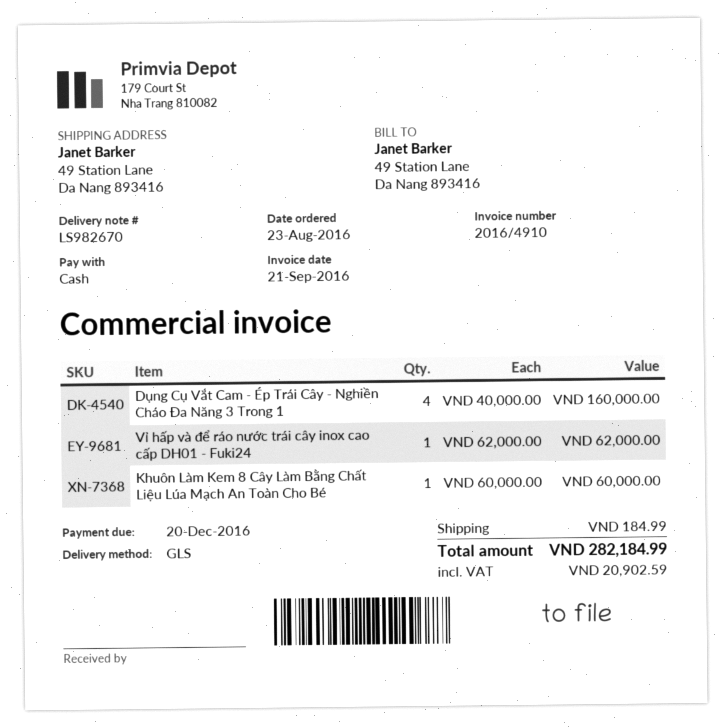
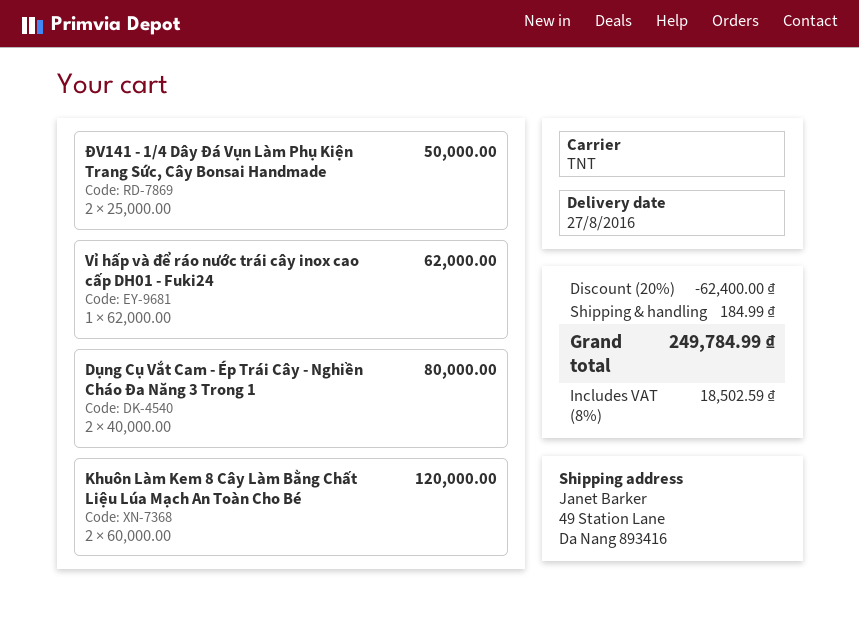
shipping method: GLS -> TNT
Dụng Cụ Vắt Cam - Ép Trái Cây - Nghiền Cháo Đa Năng 3 Trong 1: 4 x 40000.00 = 160000.00 -> 2 x 40000.00 = 80000.00
Khuôn Làm Kem 8 Cây Làm Bằng Chất Liệu Lúa Mạch An Toàn Cho Bé: 1 x 60000.00 = 60000.00 -> 2 x 60000.00 = 120000.00
ĐV141 - 1/4 Dây Đá Vụn Làm Phụ Kiện Trang Sức, Cây Bonsai Handmade: none -> 2 x 25000.00 = 50000.00
discount: none -> 20% = 62400.00
tax: 20902.59 -> 18502.59
total: 282184.99 -> 249784.99

